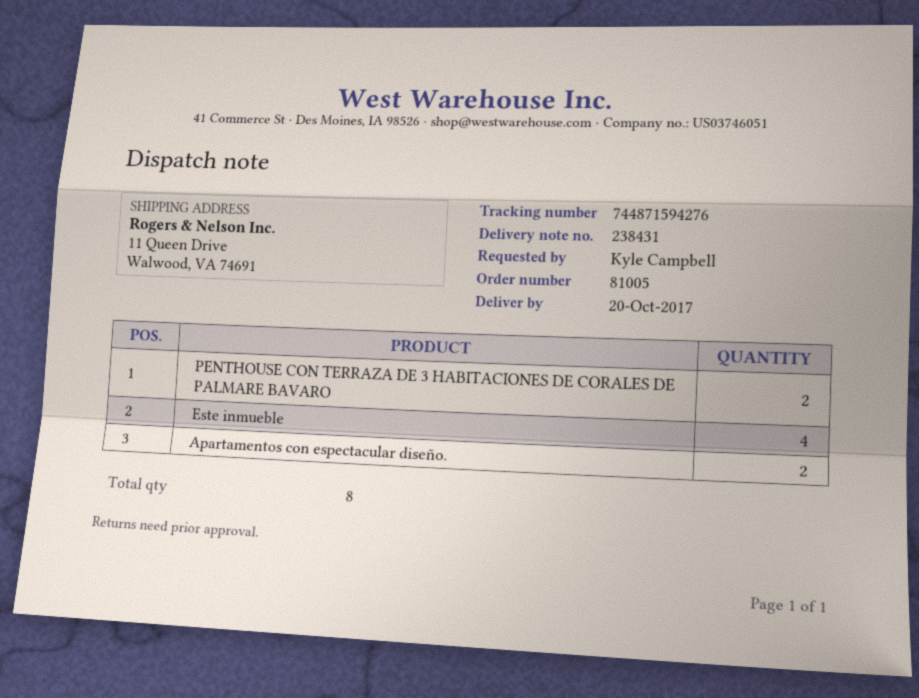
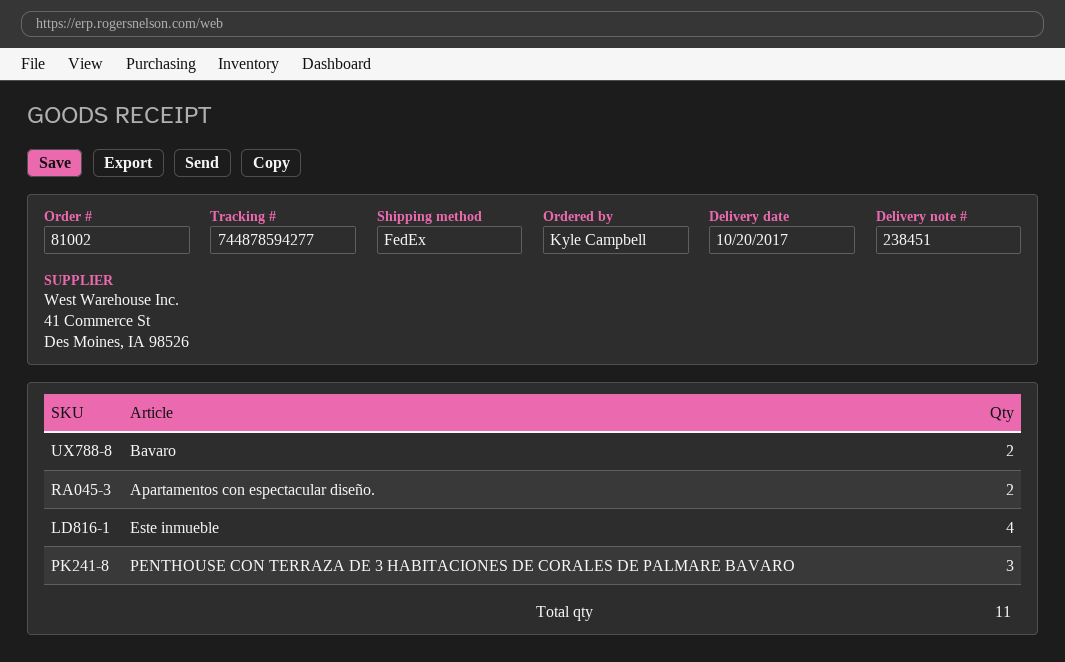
order number: 81005 -> 81002
delivery note number: 238431 -> 238451
tracking number: 744871594276 -> 744878594277
PENTHOUSE CON TERRAZA DE 3 HABITACIONES DE CORALES DE PALMARE BAVARO: 2 -> 3
Bavaro: none -> 2
total quantity: 8 -> 11

